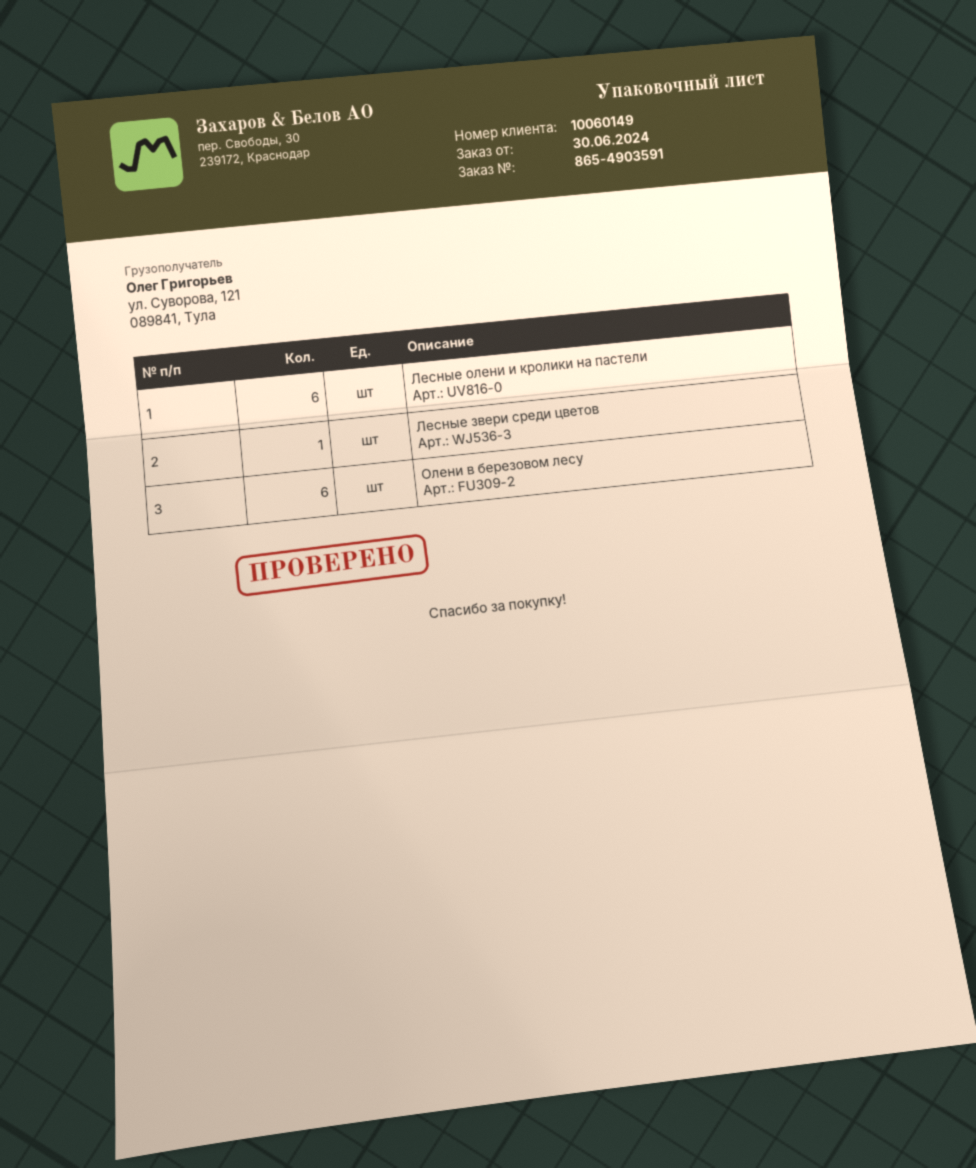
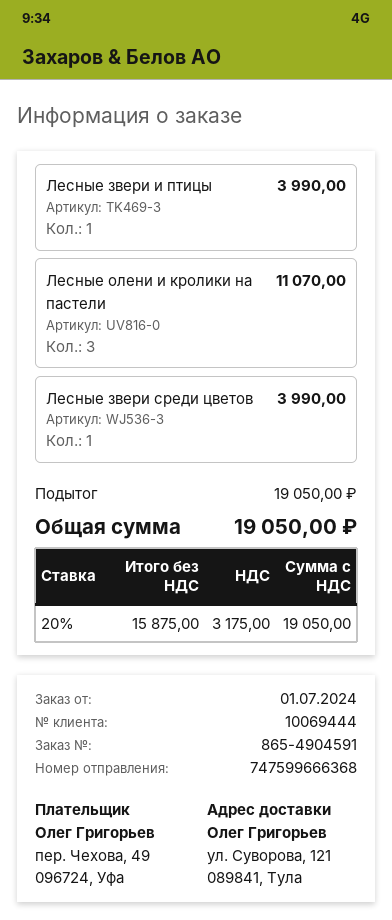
order number: 865-4903591 -> 865-4904591
order date: 2024-06-30 -> 2024-07-01
customer number: 10060149 -> 10069444
Лесные олени и кролики на пастели: 6 -> 3
Олени в березовом лесу: 6 -> none
Лесные звери и птицы: none -> 1

